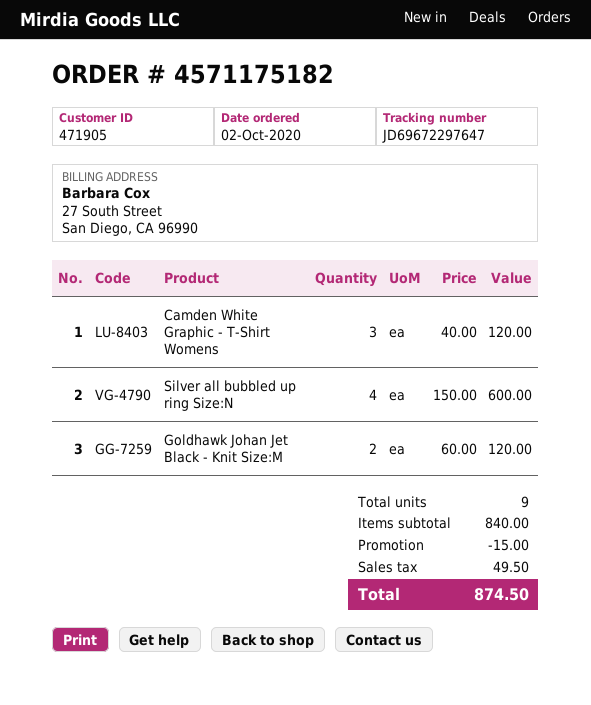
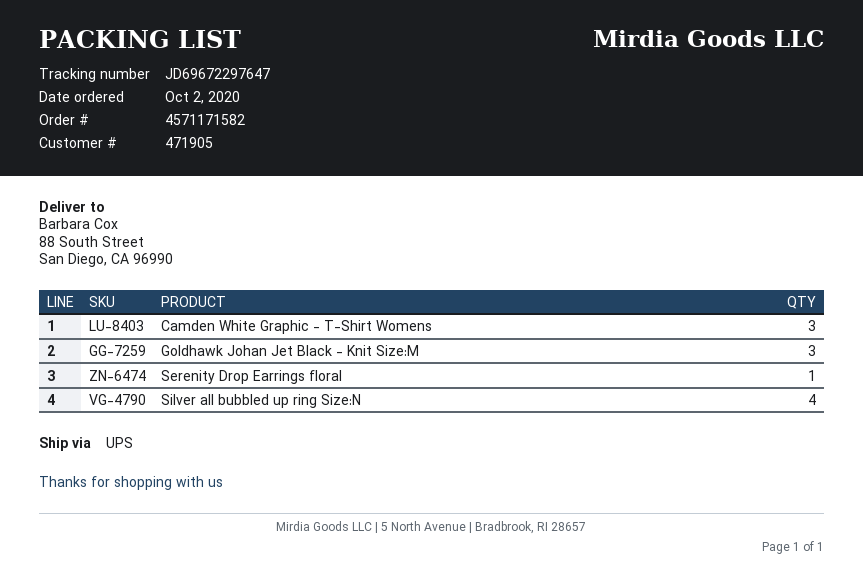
order number: 4571175182 -> 4571171582
Goldhawk Johan Jet Black - Knit Size:M: 2 -> 3
Serenity Drop Earrings floral: none -> 1

